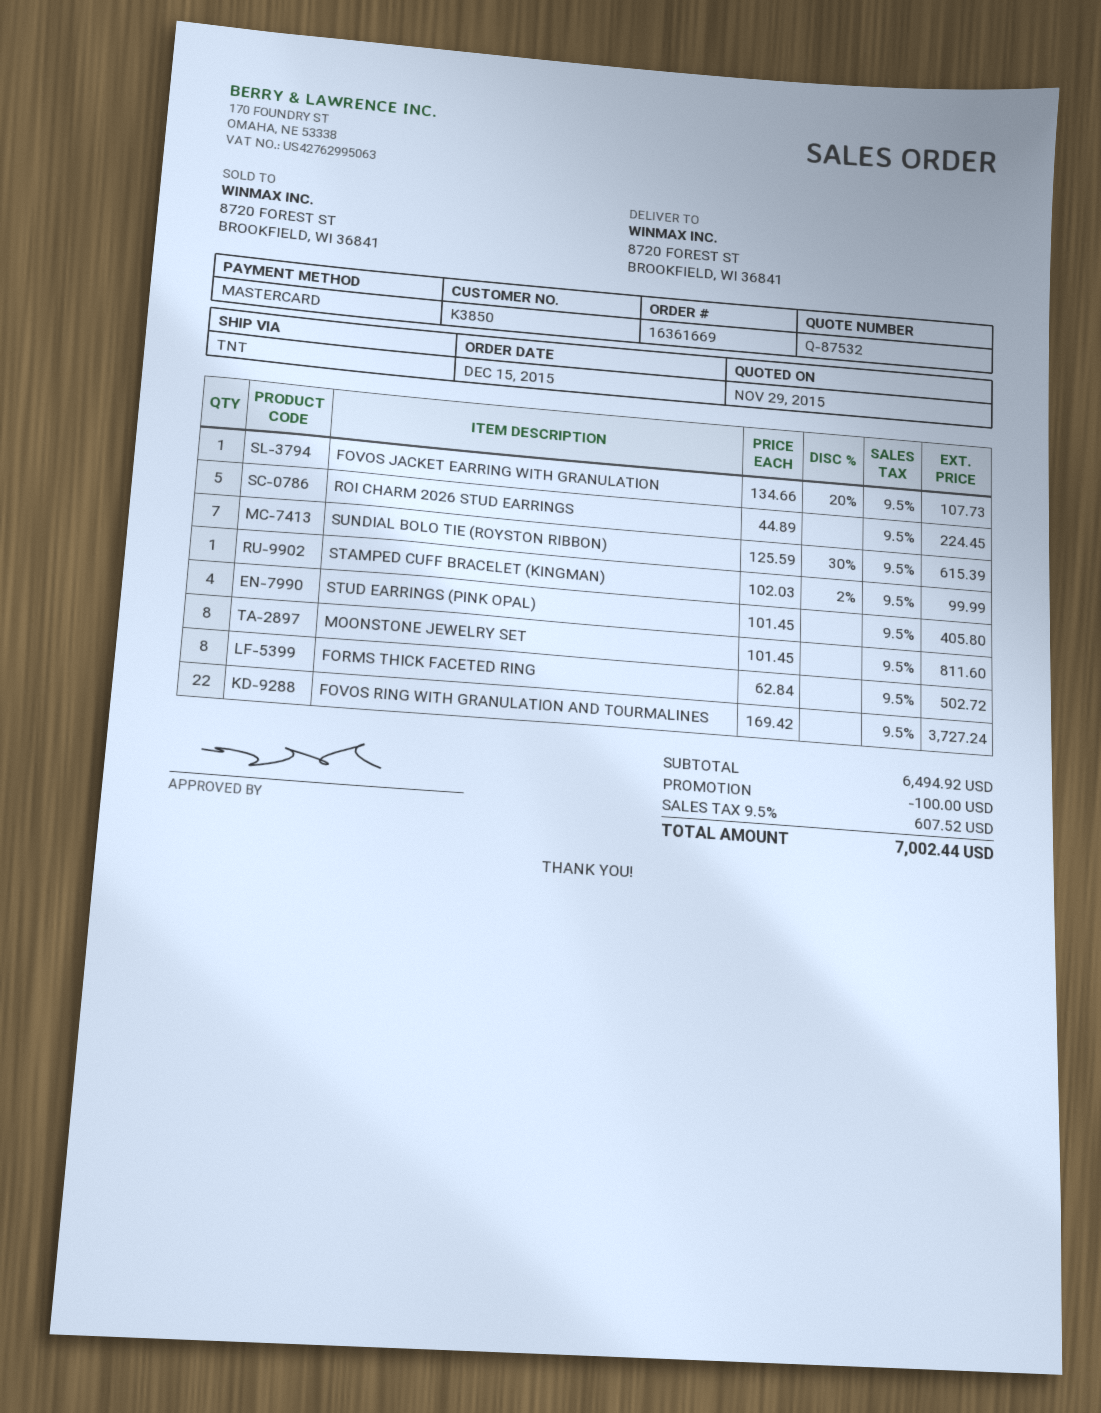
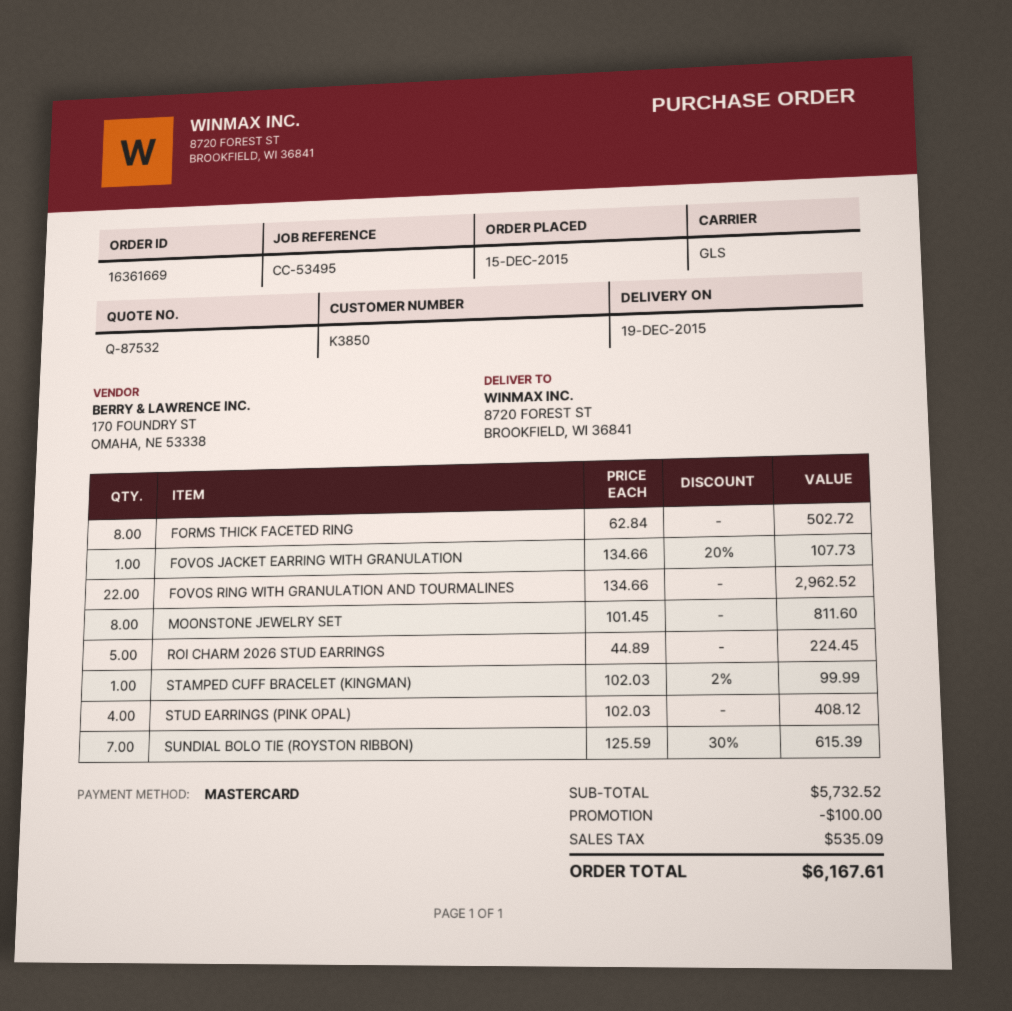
shipping method: TNT -> GLS
STUD EARRINGS (PINK OPAL): 4 x 101.45 = 405.80 -> 4 x 102.03 = 408.12
FOVOS RING WITH GRANULATION AND TOURMALINES: 22 x 169.42 = 3727.24 -> 22 x 134.66 = 2962.52
subtotal: 6494.92 -> 5732.52
tax: 607.52 -> 535.09
total: 7002.44 -> 6167.61

